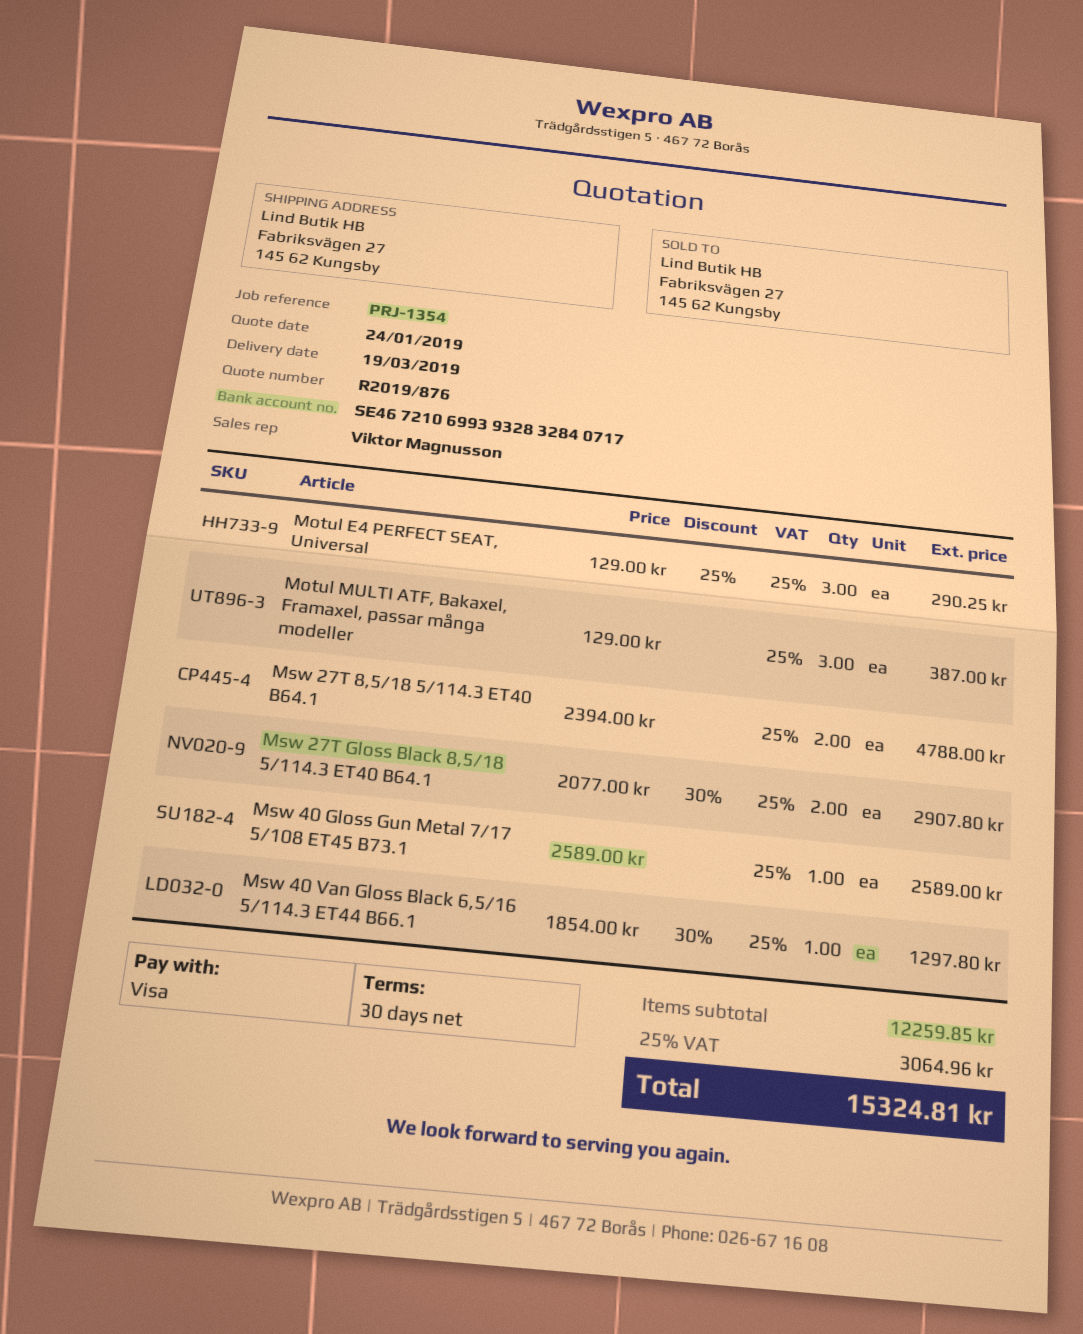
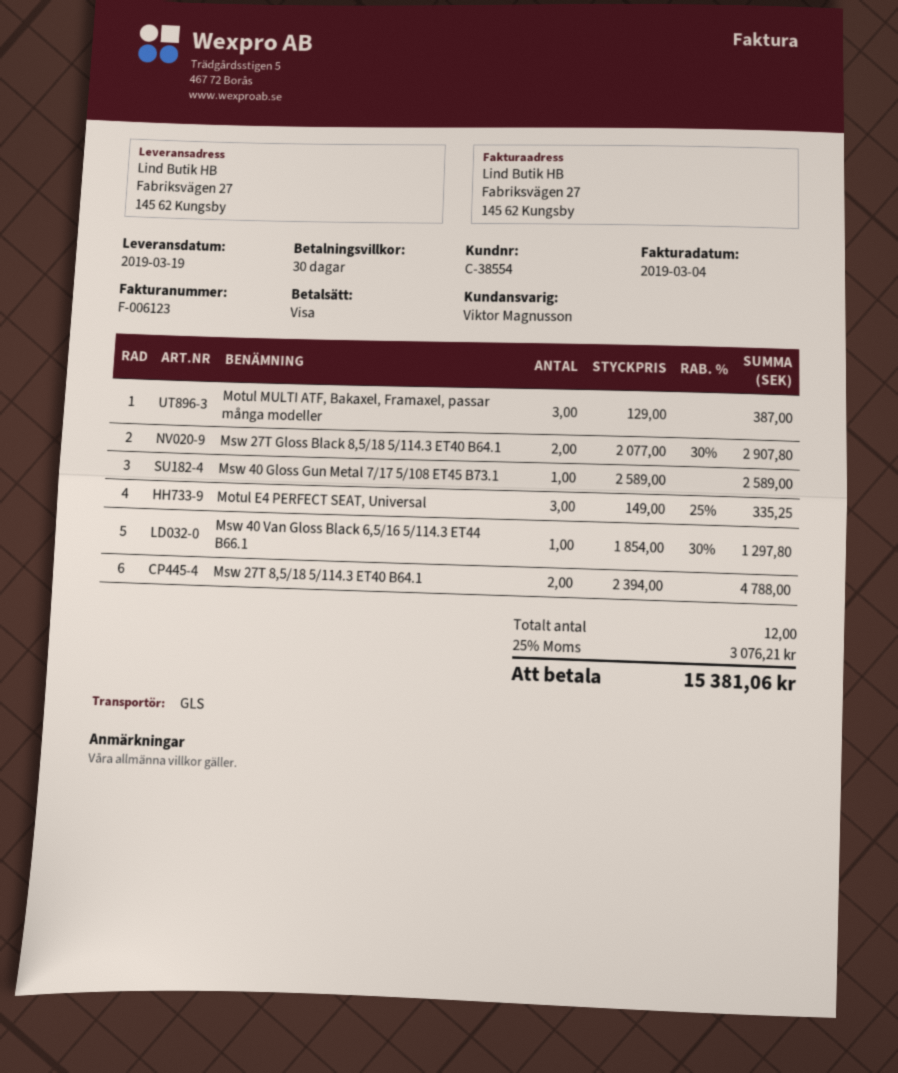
Motul E4 PERFECT SEAT, Universal: 3 x 129.00 - 25% = 290.25 -> 3 x 149.00 - 25% = 335.25
tax: 25% = 3064.96 -> 25% = 3076.21
total: 15324.81 -> 15381.06

